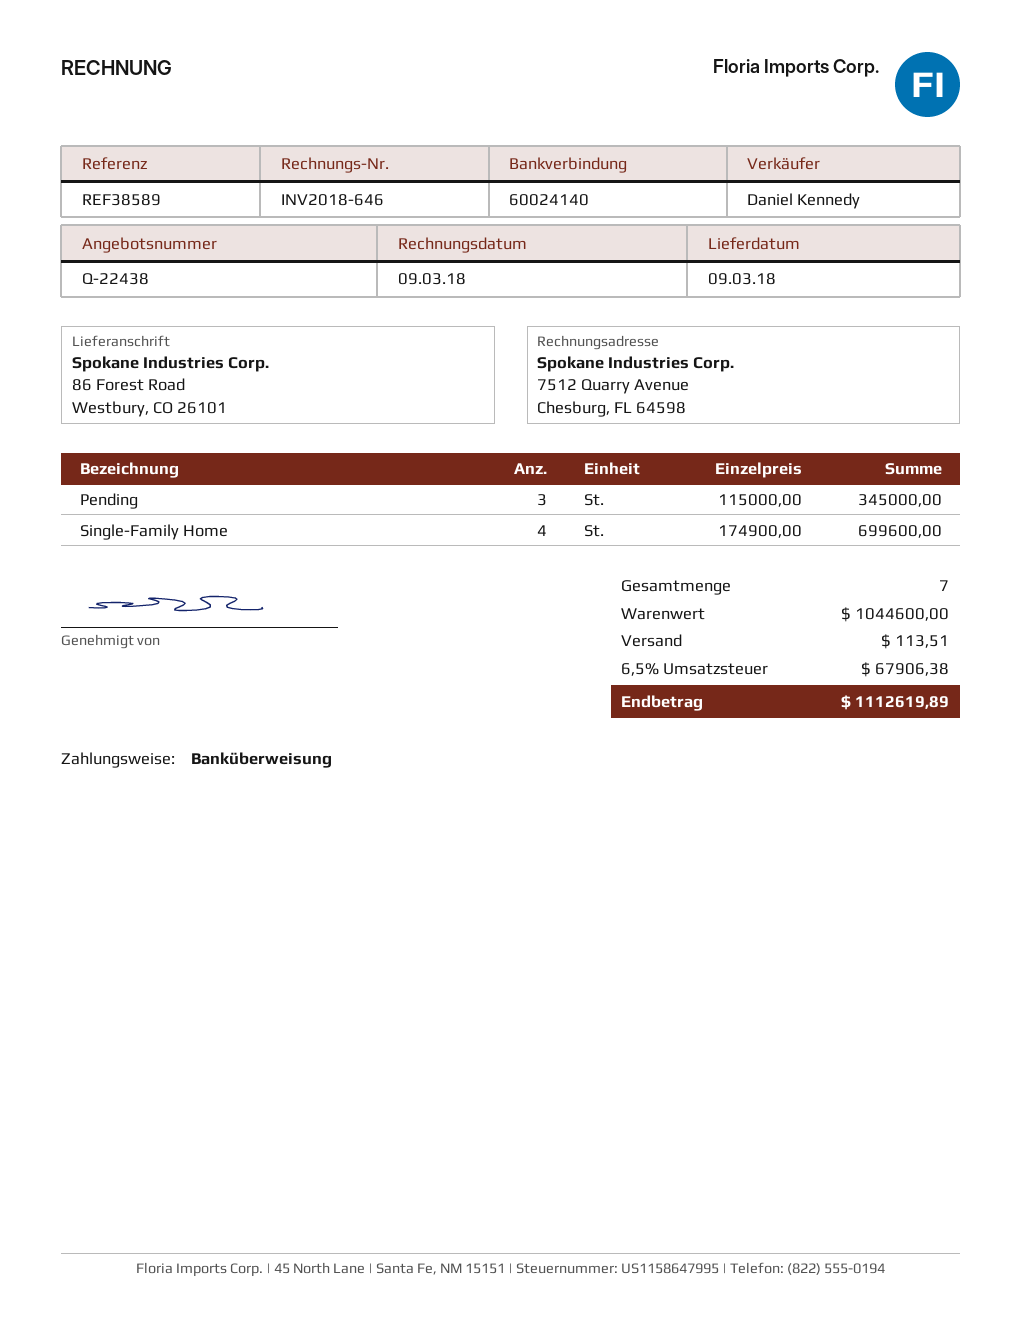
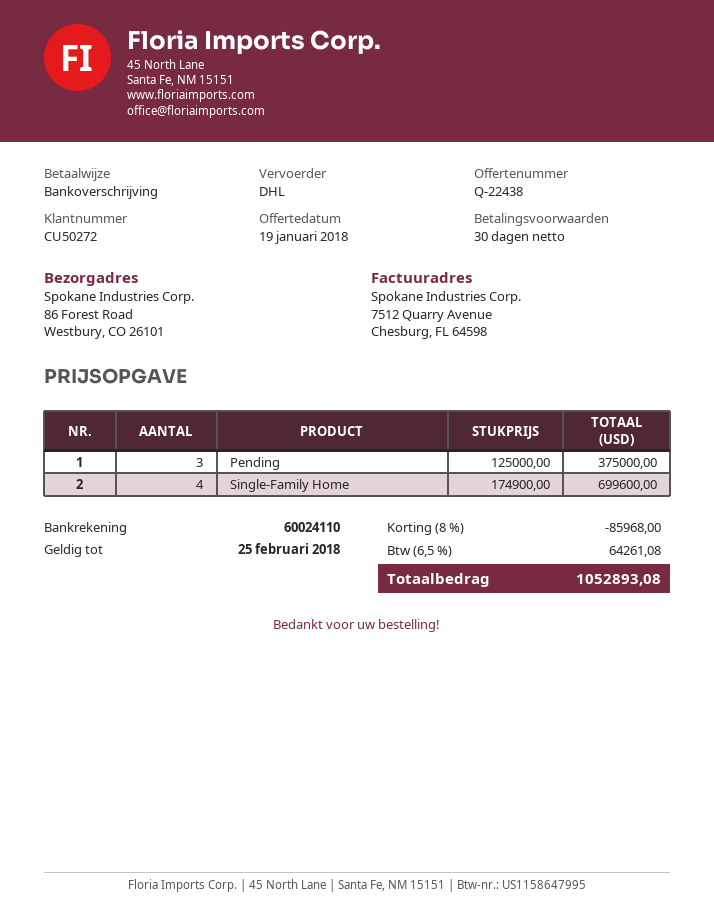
bank account: 60024140 -> 60024110
Pending: 3 x 115000.00 = 345000.00 -> 3 x 125000.00 = 375000.00
discount: none -> 8% = 85968.00
shipping: 113.51 -> none
tax: 6.5% = 67906.38 -> 6.5% = 64261.08
total: 1112619.89 -> 1052893.08

